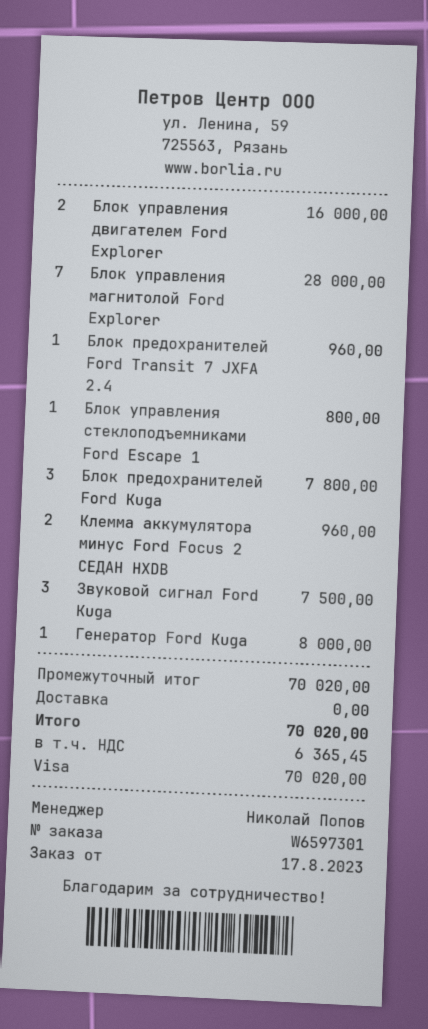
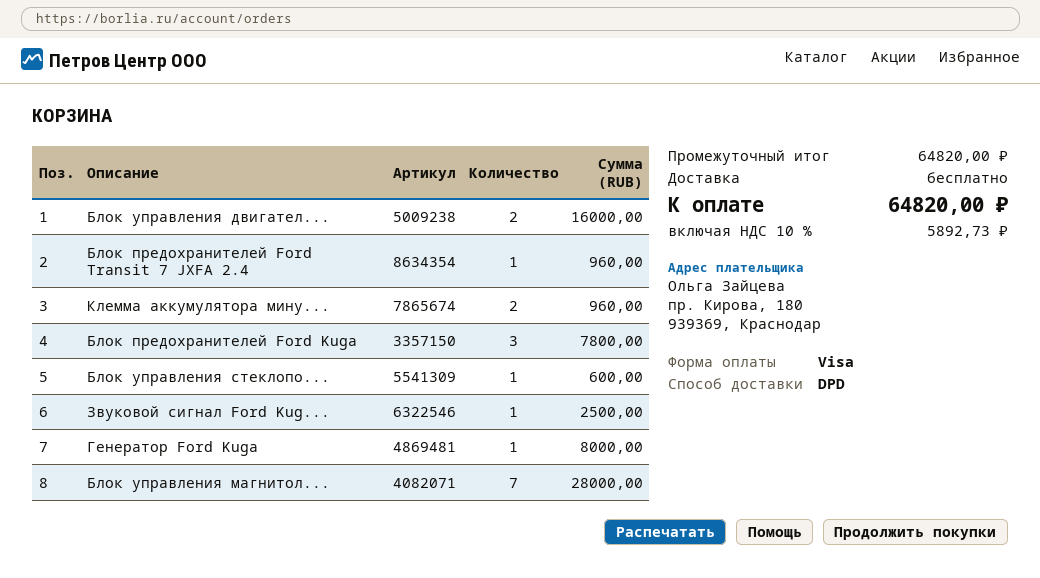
Блок управления стеклоподъемниками Ford Escape 1: 1 for 800.00 -> 1 for 600.00
Звуковой сигнал Ford Kuga: 3 for 7500.00 -> 1 for 2500.00
subtotal: 70020.00 -> 64820.00
tax: 6365.45 -> 5892.73
total: 70020.00 -> 64820.00

